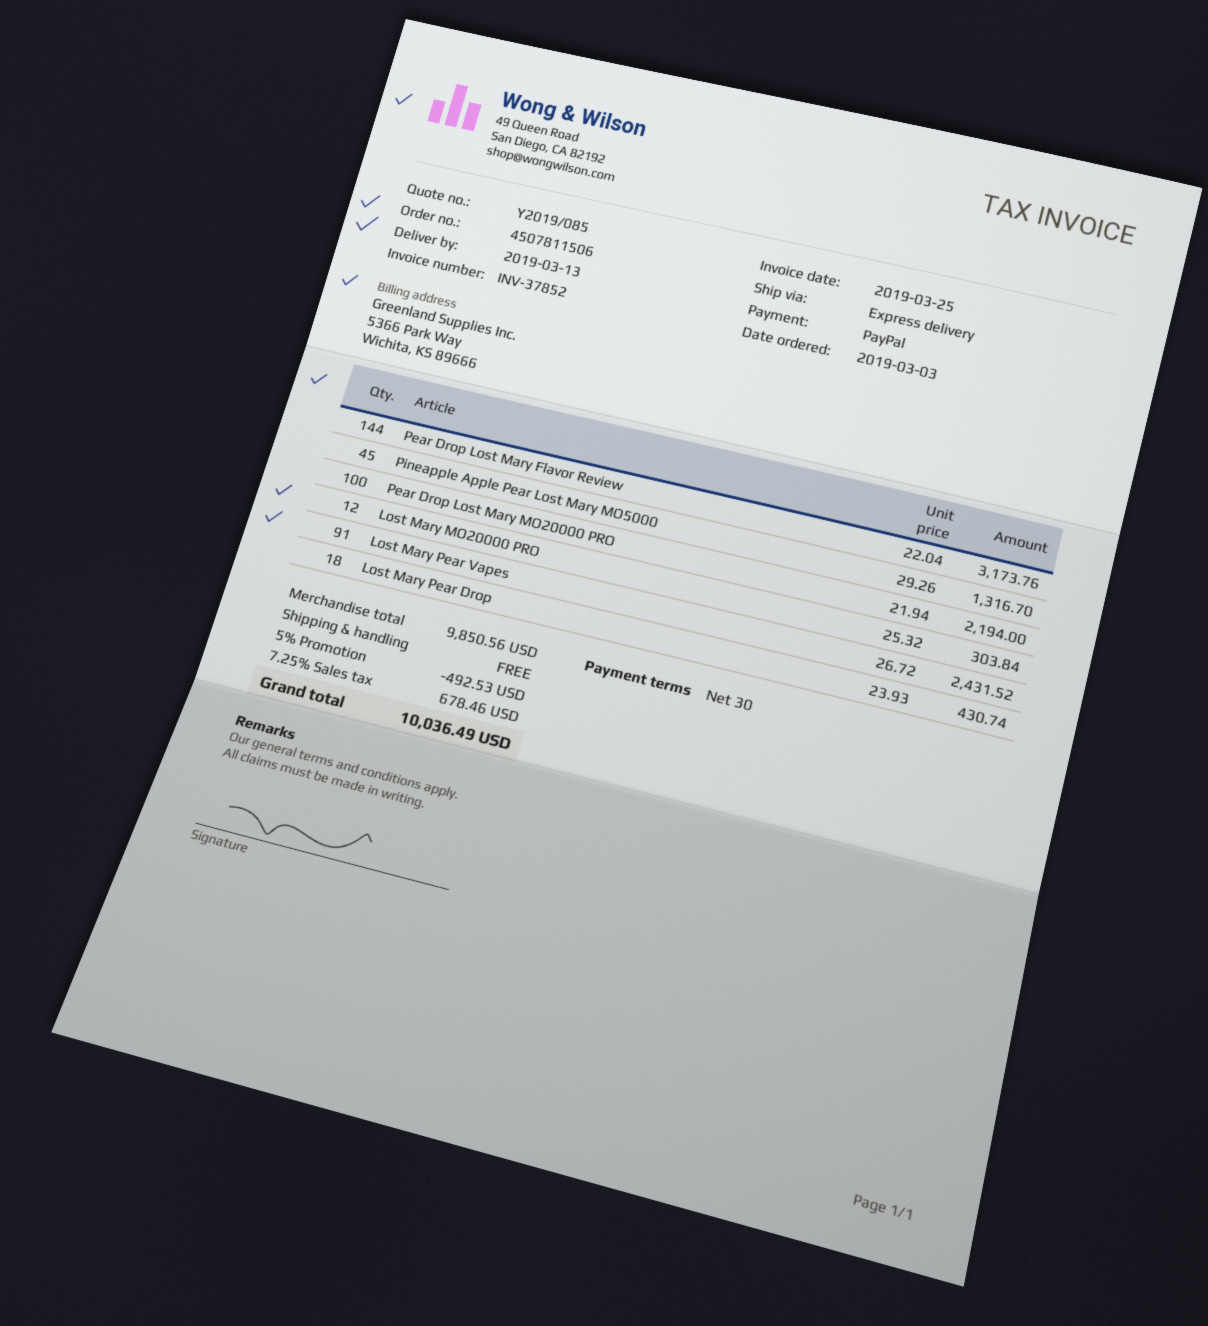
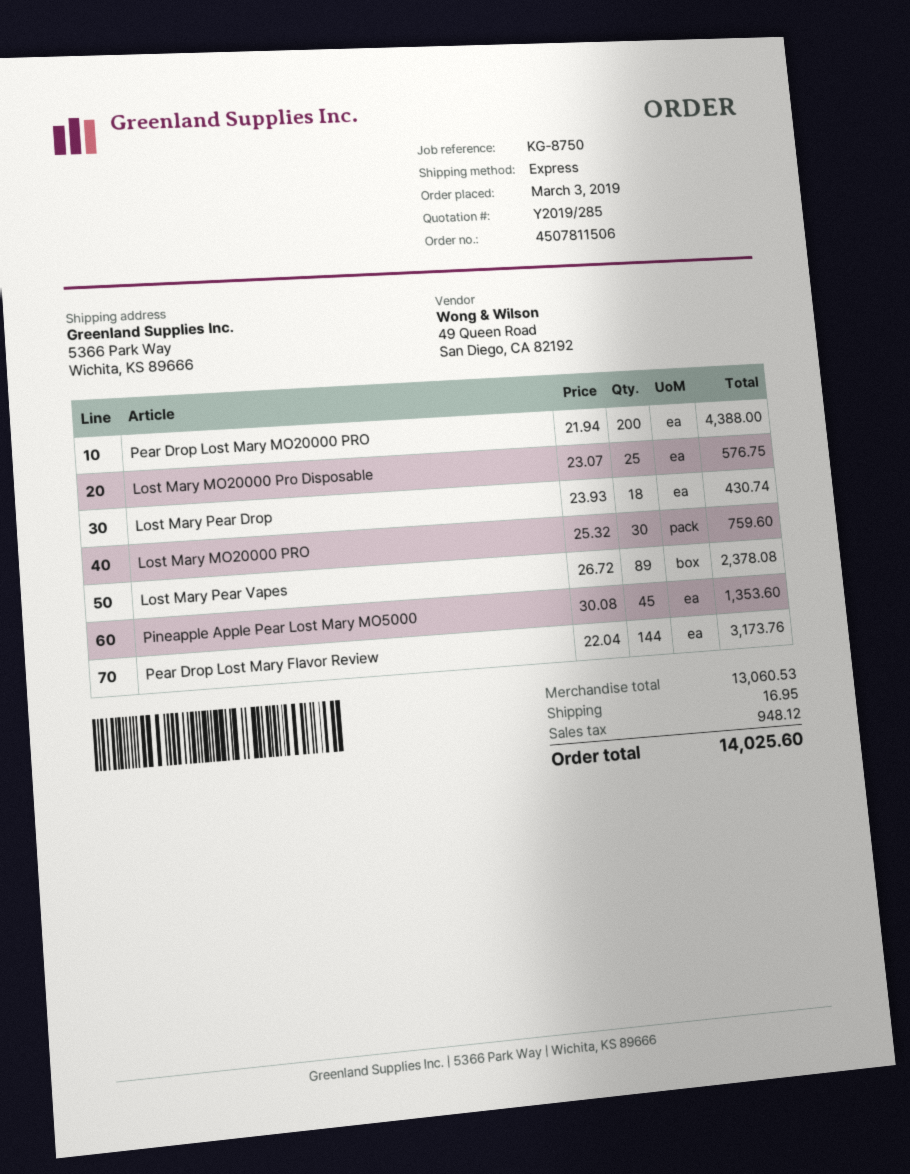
quote number: Y2019/085 -> Y2019/285
Pineapple Apple Pear Lost Mary MO5000: 45 x 29.26 = 1316.70 -> 45 x 30.08 = 1353.60
Pear Drop Lost Mary MO20000 PRO: 100 x 21.94 = 2194.00 -> 200 x 21.94 = 4388.00
Lost Mary MO20000 PRO: 12 x 25.32 = 303.84 -> 30 x 25.32 = 759.60
Lost Mary Pear Vapes: 91 x 26.72 = 2431.52 -> 89 x 26.72 = 2378.08
Lost Mary MO20000 Pro Disposable: none -> 25 x 23.07 = 576.75
subtotal: 9850.56 -> 13060.53
discount: 5% = 492.53 -> none
shipping: 0.00 -> 16.95
tax: 678.46 -> 948.12
total: 10036.49 -> 14025.60

